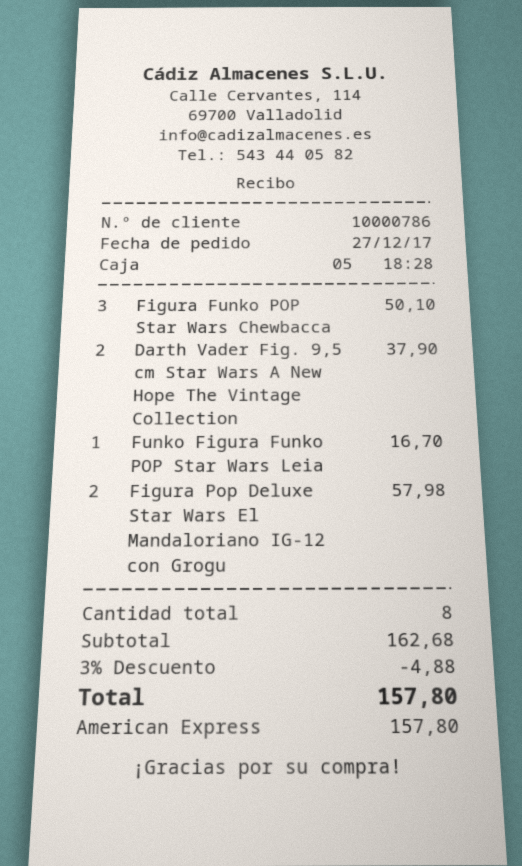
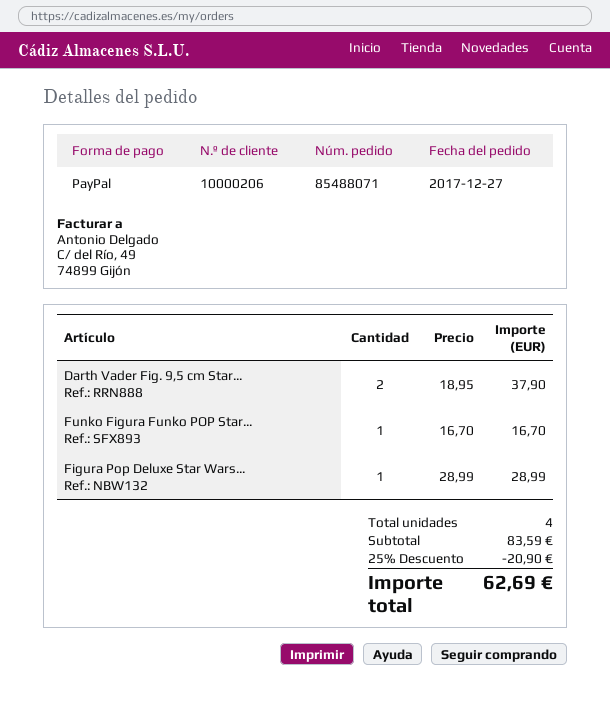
customer number: 10000786 -> 10000206
payment method: American Express -> PayPal
Figura Funko POP Star Wars Chewbacca: 3 for 50.10 -> none
Figura Pop Deluxe Star Wars El Mandaloriano IG-12 con Grogu: 2 for 57.98 -> 1 for 28.99
total quantity: 8 -> 4
subtotal: 162.68 -> 83.59
discount: 3% = 4.88 -> 25% = 20.90
total: 157.80 -> 62.69

